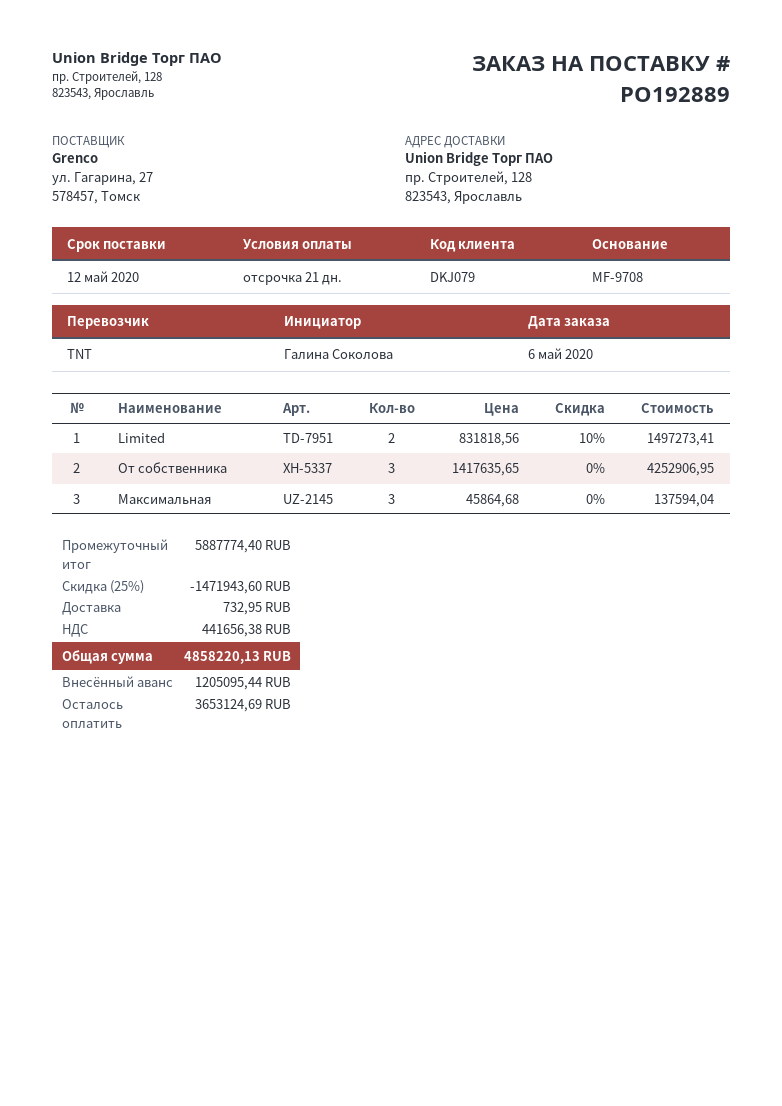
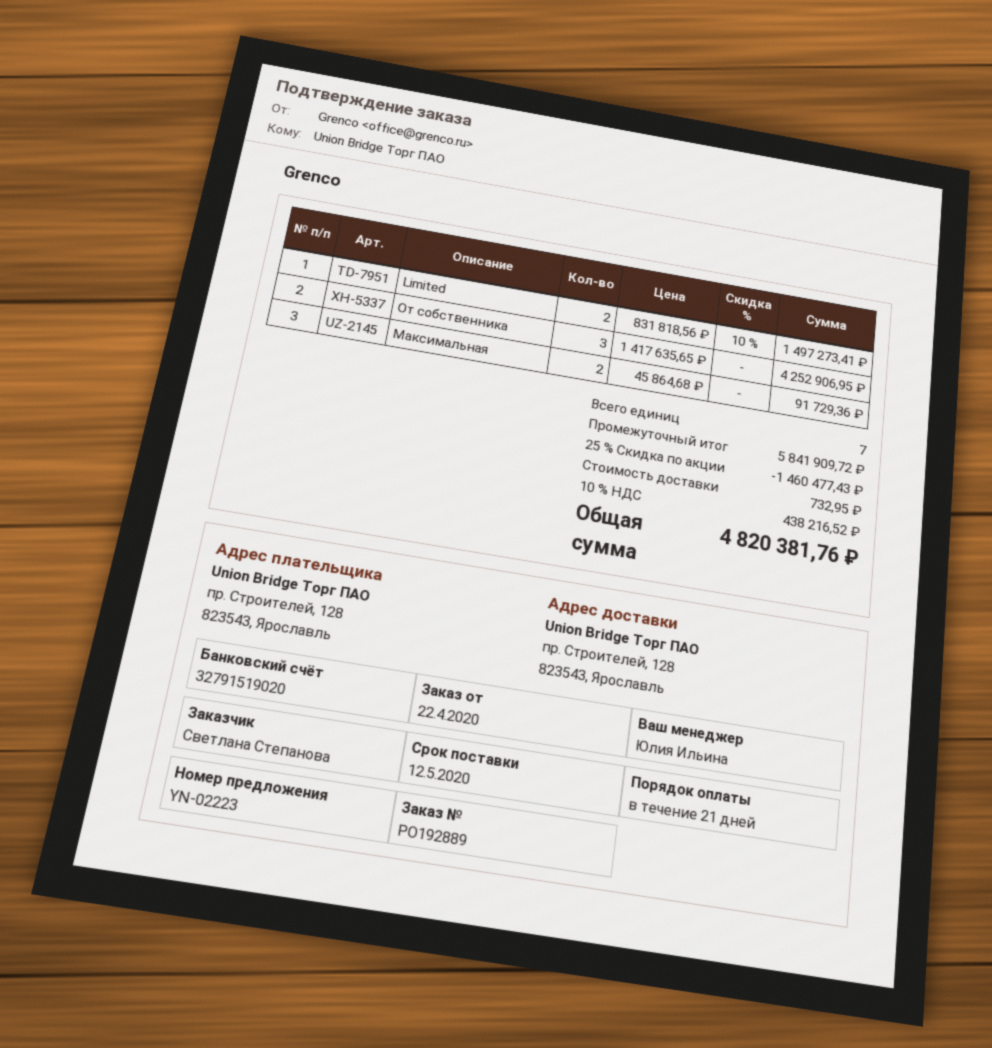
order date: 2020-05-06 -> 2020-04-22
ordered by: Галина Соколова -> Светлана Степанова
Максимальная: 3 x 45864.68 = 137594.04 -> 2 x 45864.68 = 91729.36
subtotal: 5887774.40 -> 5841909.72
discount: 25% = 1471943.60 -> 25% = 1460477.43
tax: 441656.38 -> 438216.52
total: 4858220.13 -> 4820381.76

